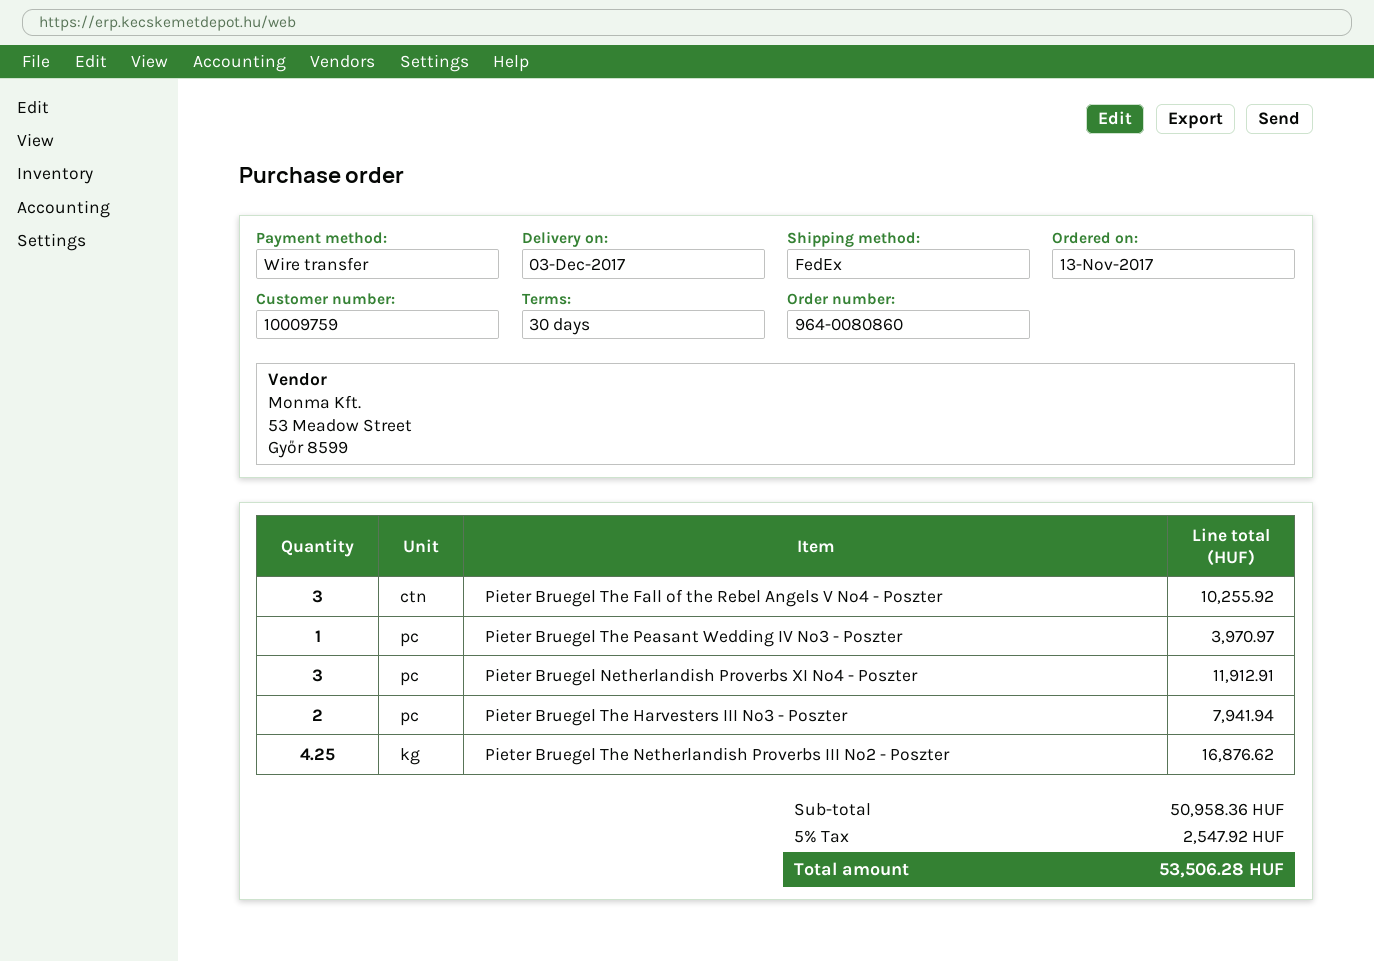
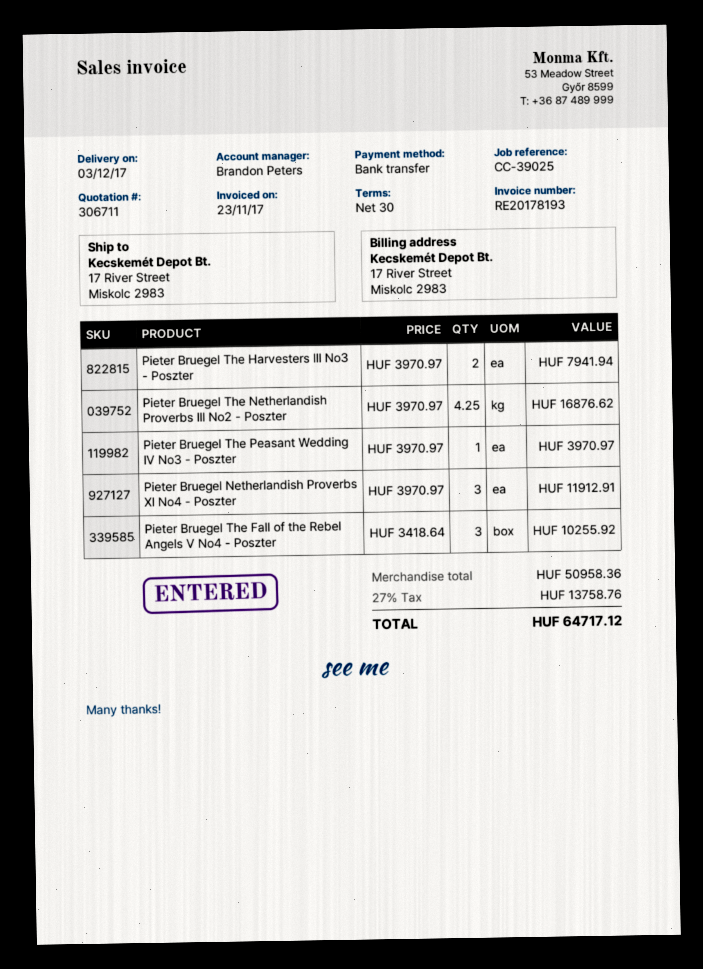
tax: 5% = 2547.92 -> 27% = 13758.76
total: 53506.28 -> 64717.12

